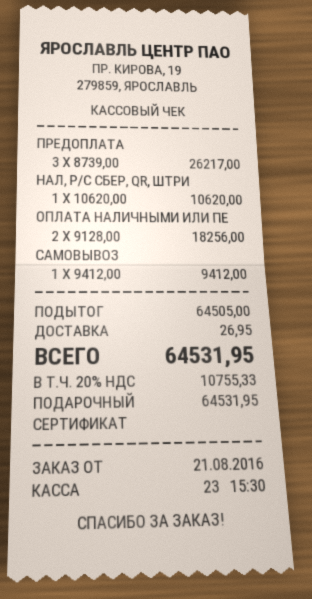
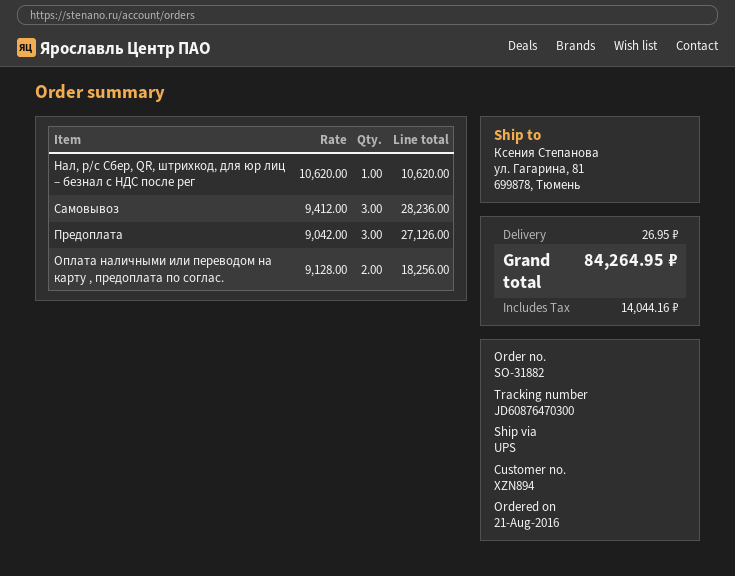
ПРЕДОПЛАТА: 3 x 8739.00 = 26217.00 -> 3 x 9042.00 = 27126.00
САМОВЫВОЗ: 1 x 9412.00 = 9412.00 -> 3 x 9412.00 = 28236.00
tax: 10755.33 -> 14044.16
total: 64531.95 -> 84264.95

